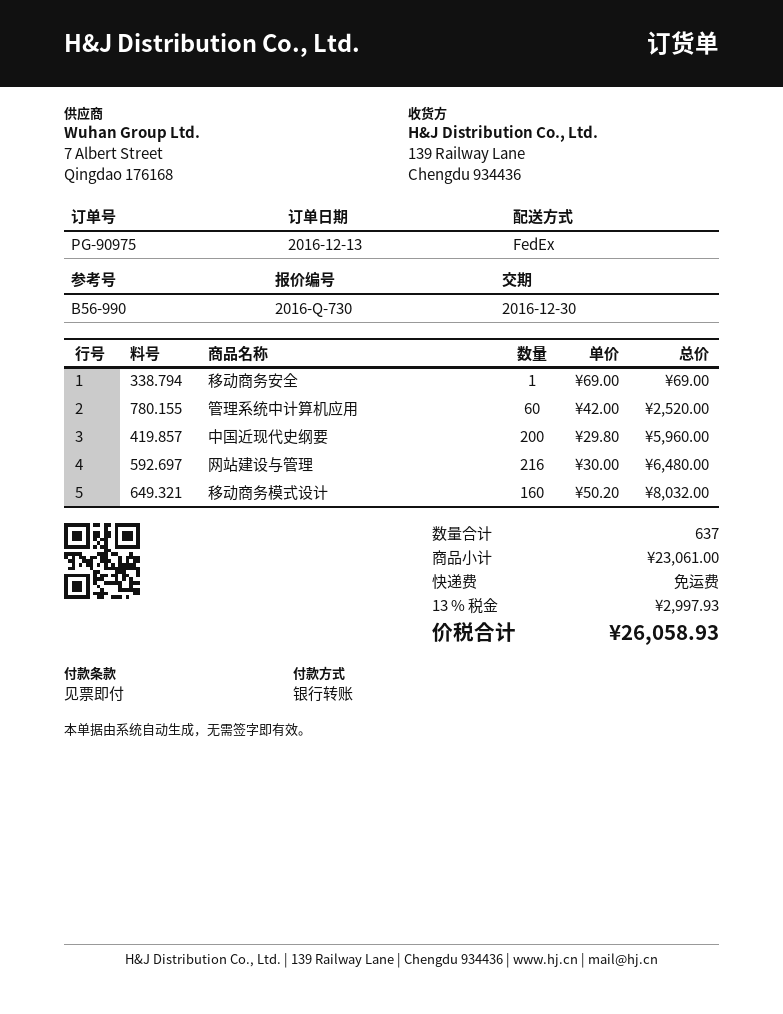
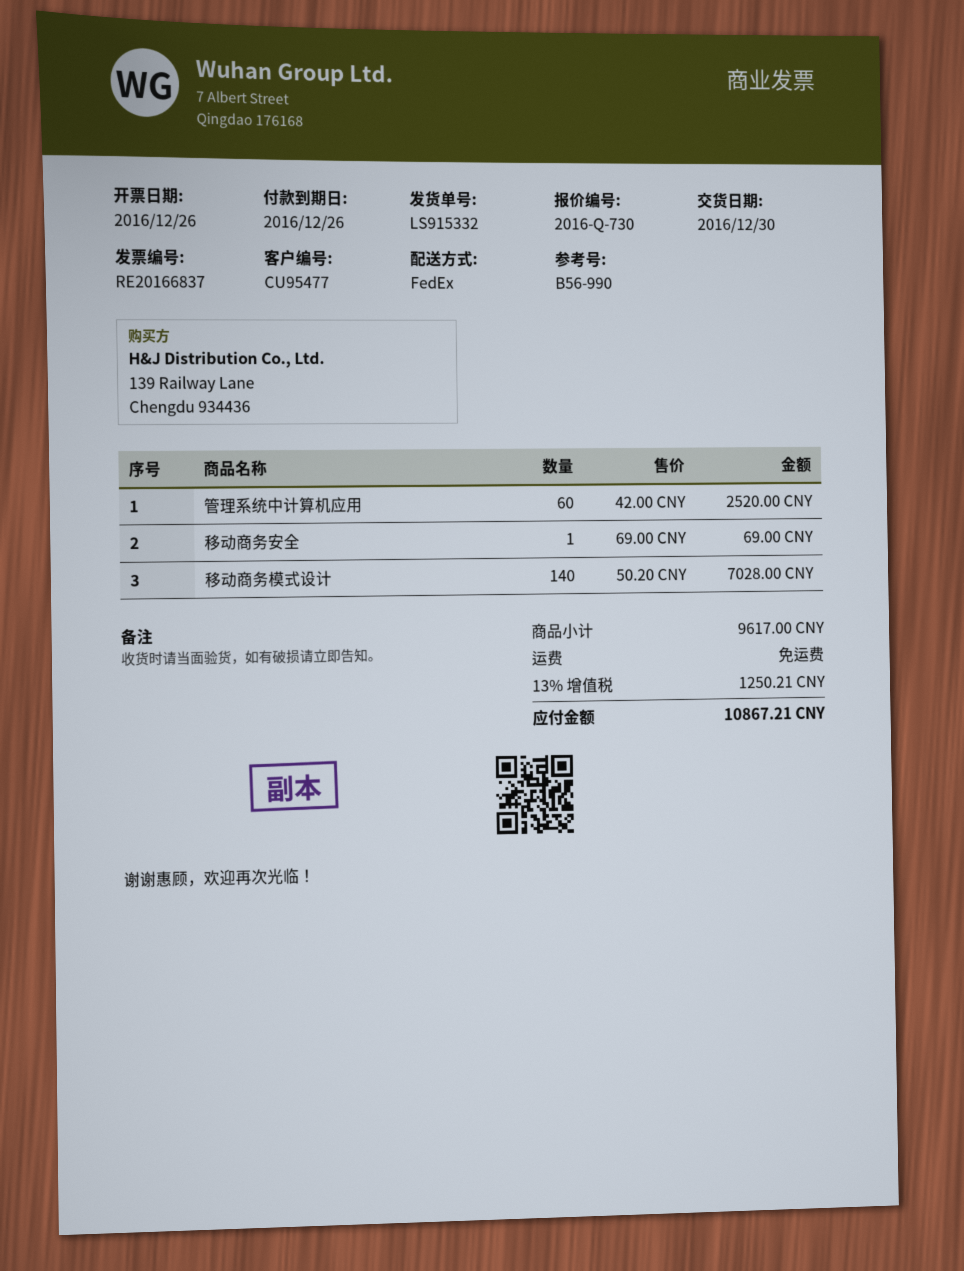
中国近现代史纲要: 200 x 29.80 = 5960.00 -> none
网站建设与管理: 216 x 30.00 = 6480.00 -> none
移动商务模式设计: 160 x 50.20 = 8032.00 -> 140 x 50.20 = 7028.00
subtotal: 23061.00 -> 9617.00
tax: 13% = 2997.93 -> 13% = 1250.21
total: 26058.93 -> 10867.21

